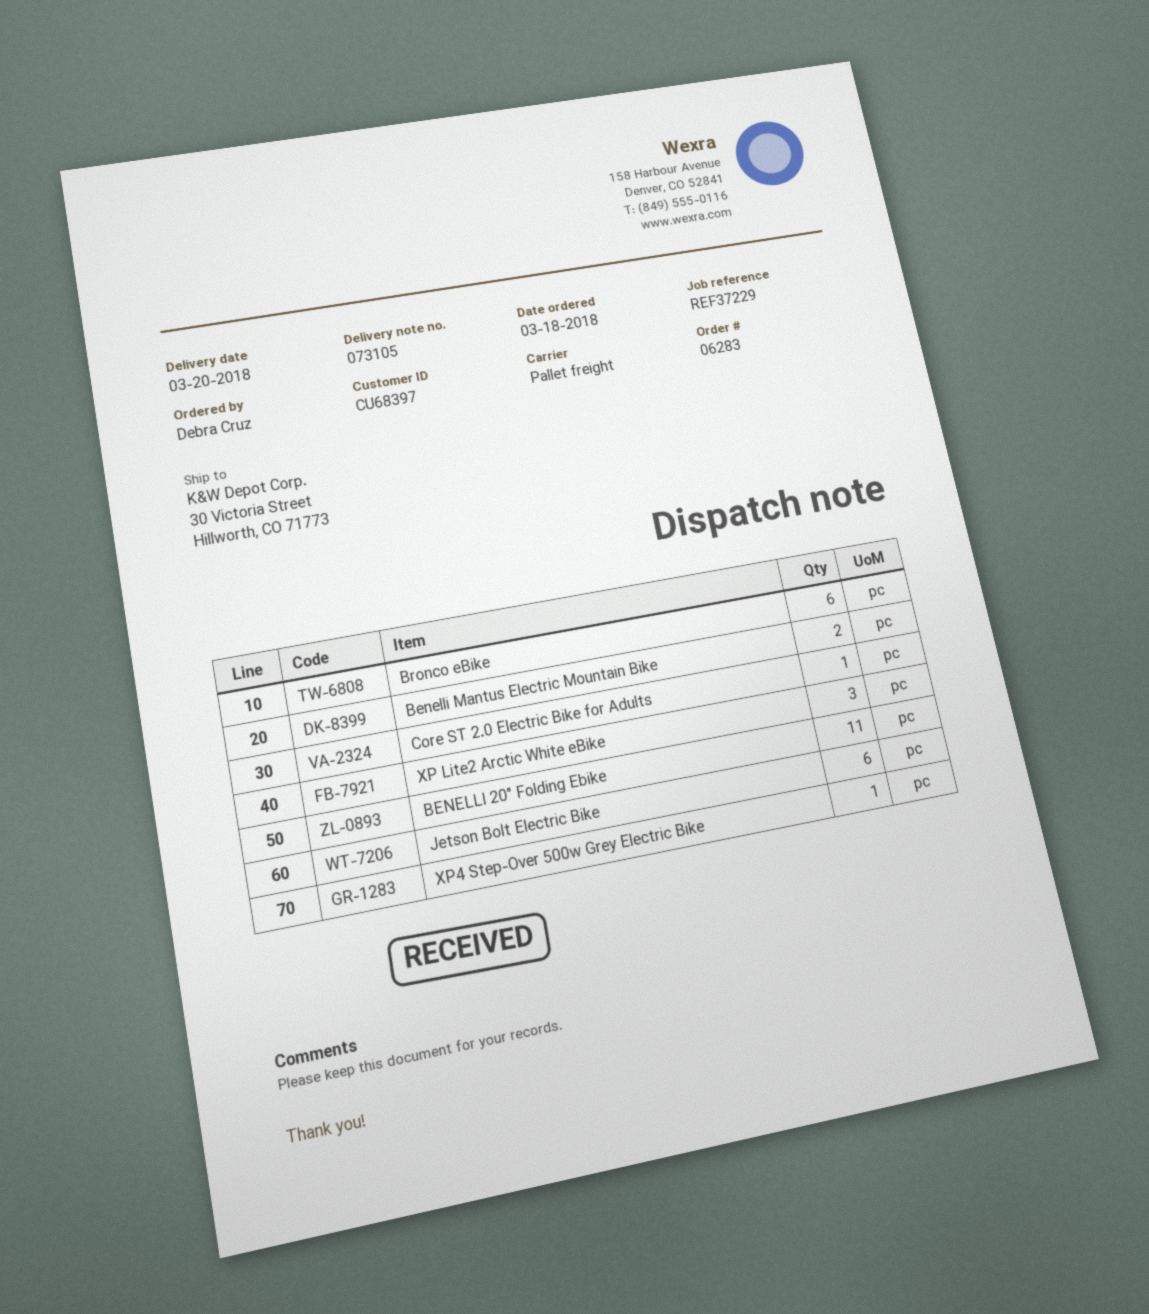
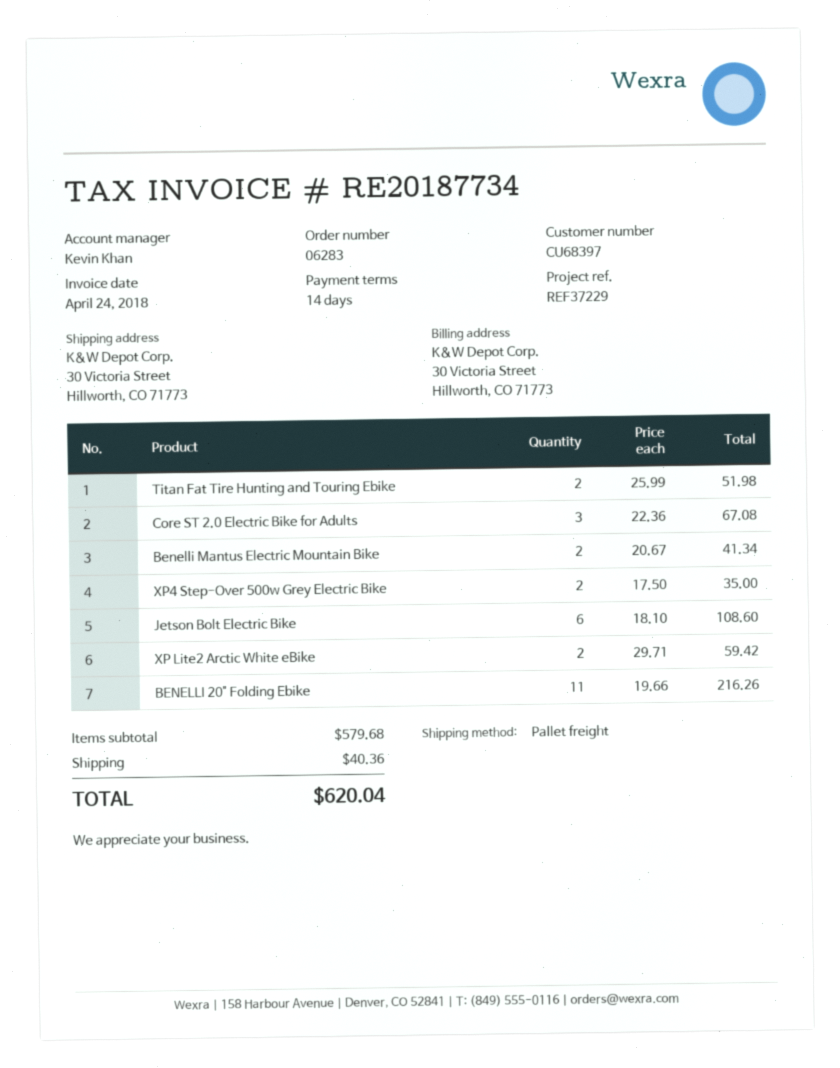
Bronco eBike: 6 -> none
Core ST 2.0 Electric Bike for Adults: 1 -> 3
XP Lite2 Arctic White eBike: 3 -> 2
XP4 Step-Over 500w Grey Electric Bike: 1 -> 2
Titan Fat Tire Hunting and Touring Ebike: none -> 2

